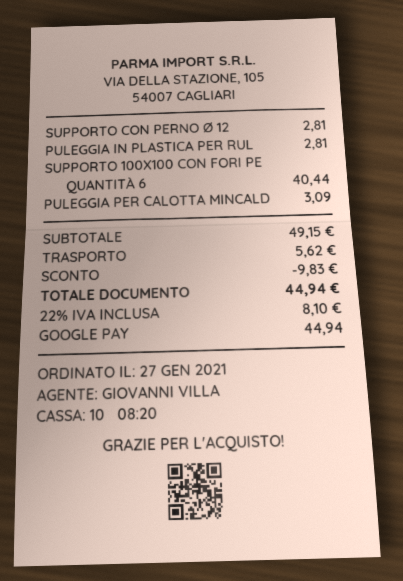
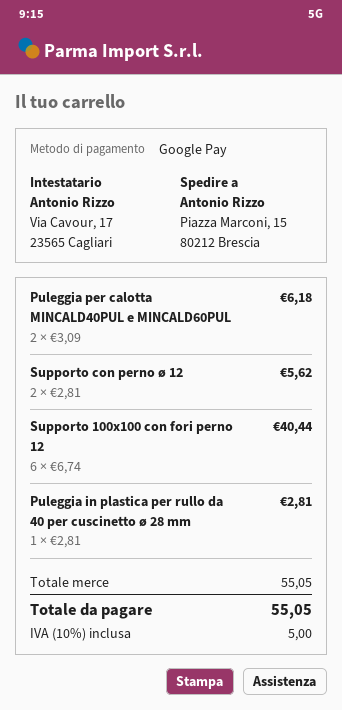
SUPPORTO CON PERNO Ø 12: 1 for 2.81 -> 2 for 5.62
PULEGGIA PER CALOTTA MINCALD: 1 for 3.09 -> 2 for 6.18
subtotal: 49.15 -> 55.05
discount: 9.83 -> none
shipping: 5.62 -> none
tax: 22% = 8.10 -> 10% = 5.00
total: 44.94 -> 55.05

